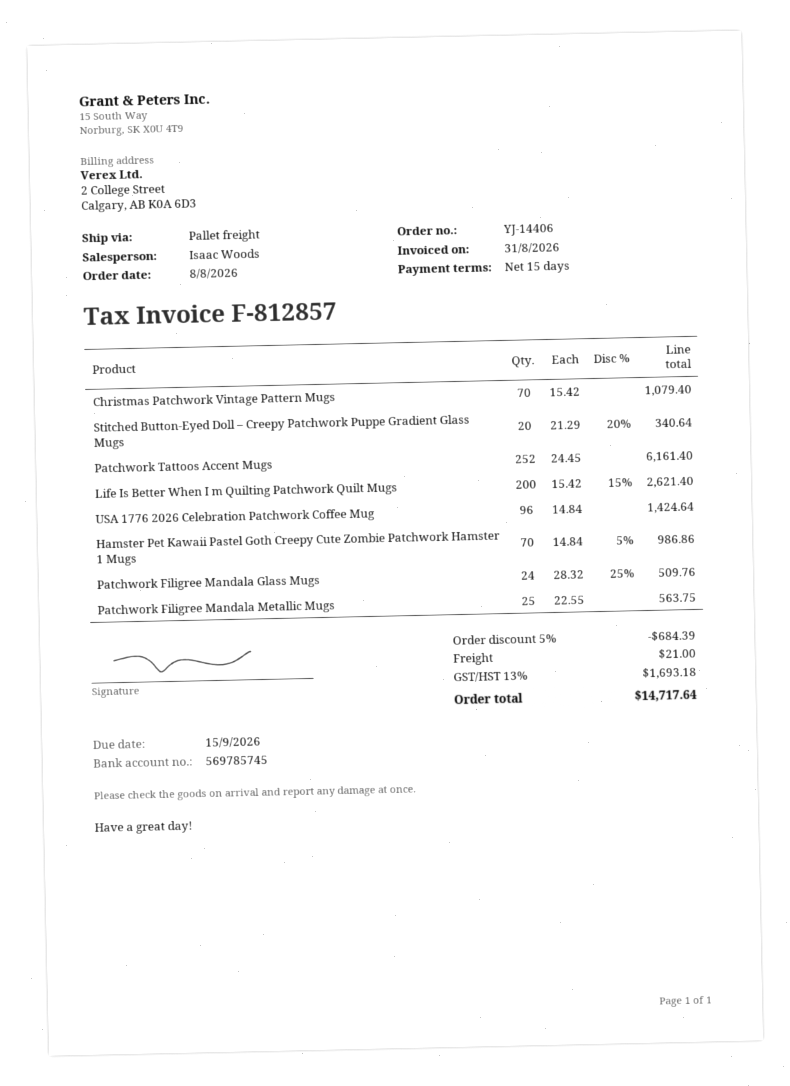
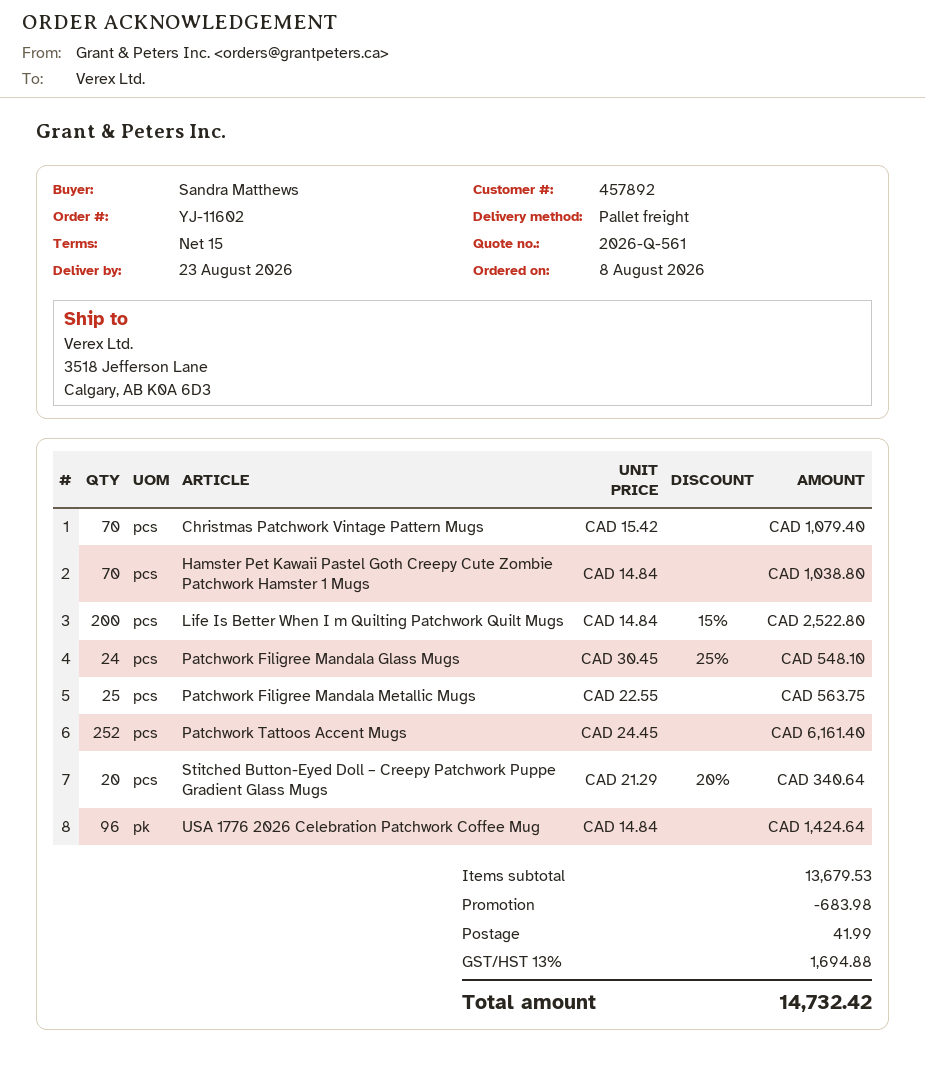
order number: YJ-14406 -> YJ-11602
Life Is Better When I m Quilting Patchwork Quilt Mugs: 200 x 15.42 - 15% = 2621.40 -> 200 x 14.84 - 15% = 2522.80
Hamster Pet Kawaii Pastel Goth Creepy Cute Zombie Patchwork Hamster 1 Mugs: 70 x 14.84 - 5% = 986.86 -> 70 x 14.84 = 1038.80
Patchwork Filigree Mandala Glass Mugs: 24 x 28.32 - 25% = 509.76 -> 24 x 30.45 - 25% = 548.10
discount: 684.39 -> 683.98
shipping: 21.00 -> 41.99
tax: 13% = 1693.18 -> 13% = 1694.88
total: 14717.64 -> 14732.42

